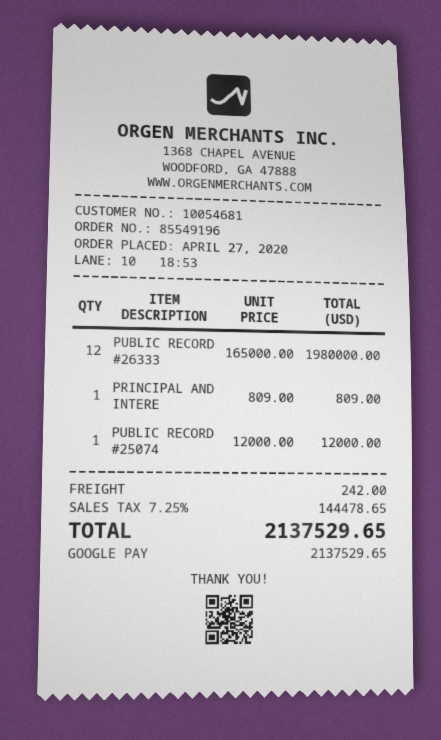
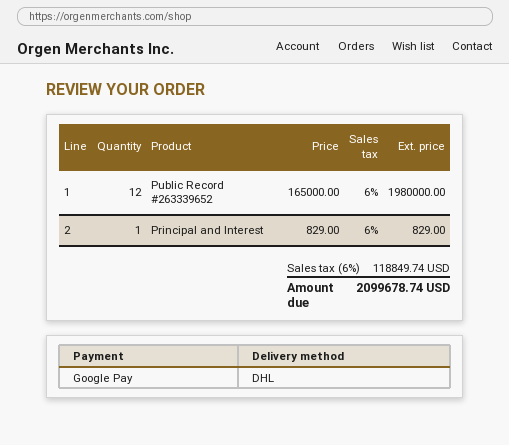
PRINCIPAL AND INTERE: 1 x 809.00 = 809.00 -> 1 x 829.00 = 829.00
PUBLIC RECORD #25074: 1 x 12000.00 = 12000.00 -> none
shipping: 242.00 -> none
tax: 7.25% = 144478.65 -> 6% = 118849.74
total: 2137529.65 -> 2099678.74

